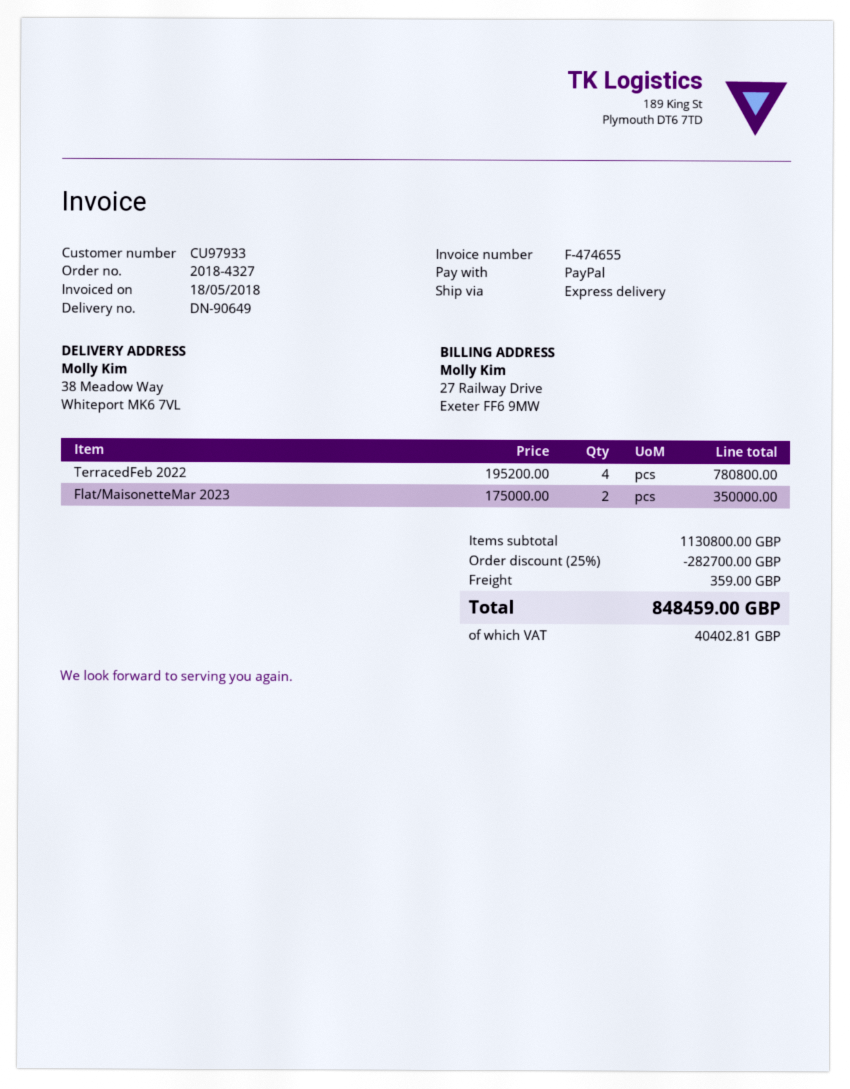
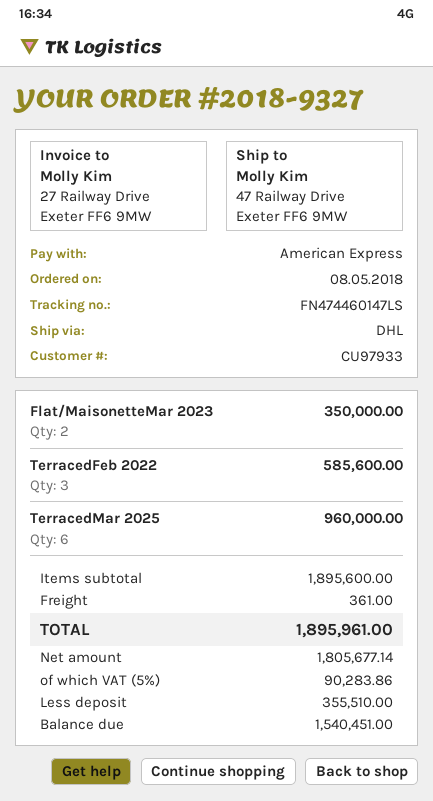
order number: 2018-4327 -> 2018-9327
payment method: PayPal -> American Express
shipping method: express -> DHL
ship to: 38 Meadow Way, Whiteport MK6 7VL -> 47 Railway Drive, Exeter FF6 9MW
TerracedFeb 2022: 4 for 780800.00 -> 3 for 585600.00
TerracedMar 2025: none -> 6 for 960000.00
subtotal: 1130800.00 -> 1895600.00
discount: 25% = 282700.00 -> none
shipping: 359.00 -> 361.00
tax: 40402.81 -> 90283.86
total: 848459.00 -> 1895961.00

